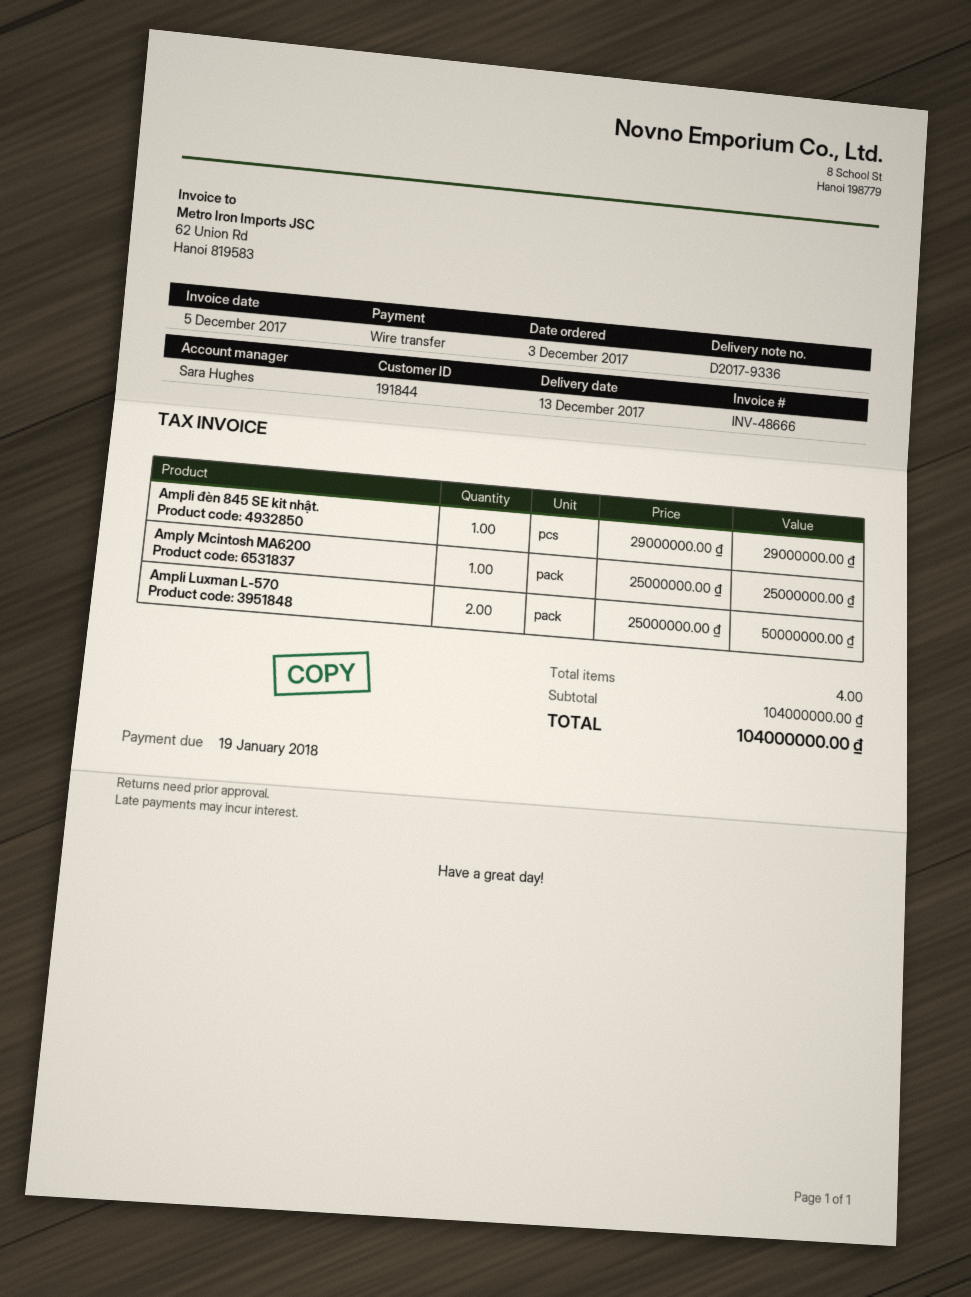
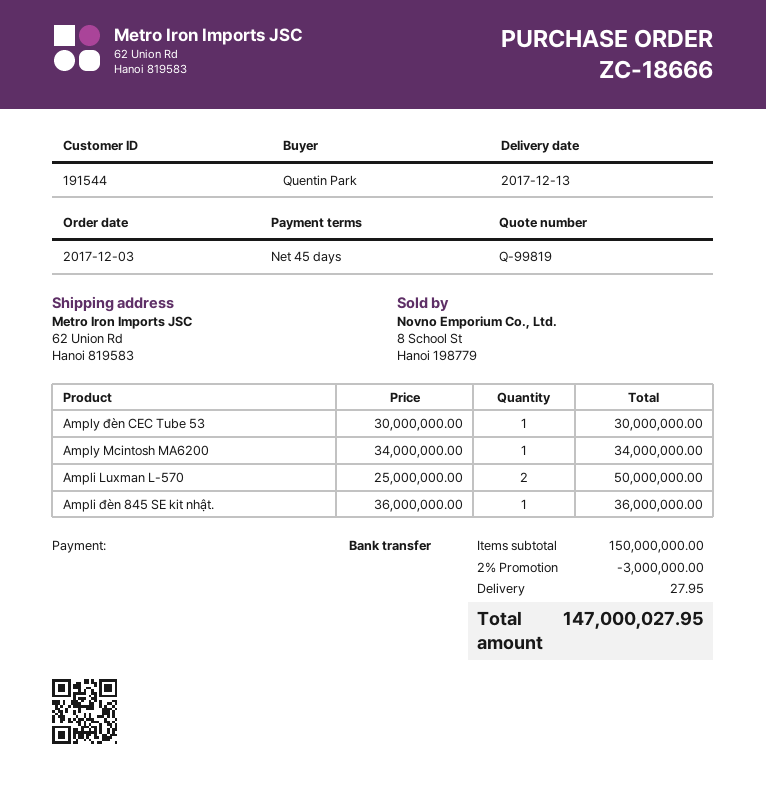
customer number: 191844 -> 191544
Ampli đèn 845 SE kit nhật.: 1 x 29000000.00 = 29000000.00 -> 1 x 36000000.00 = 36000000.00
Amply Mcintosh MA6200: 1 x 25000000.00 = 25000000.00 -> 1 x 34000000.00 = 34000000.00
Amply đèn CEC Tube 53: none -> 1 x 30000000.00 = 30000000.00
subtotal: 104000000.00 -> 150000000.00
discount: none -> 2% = 3000000.00
shipping: none -> 27.95
total: 104000000.00 -> 147000027.95

